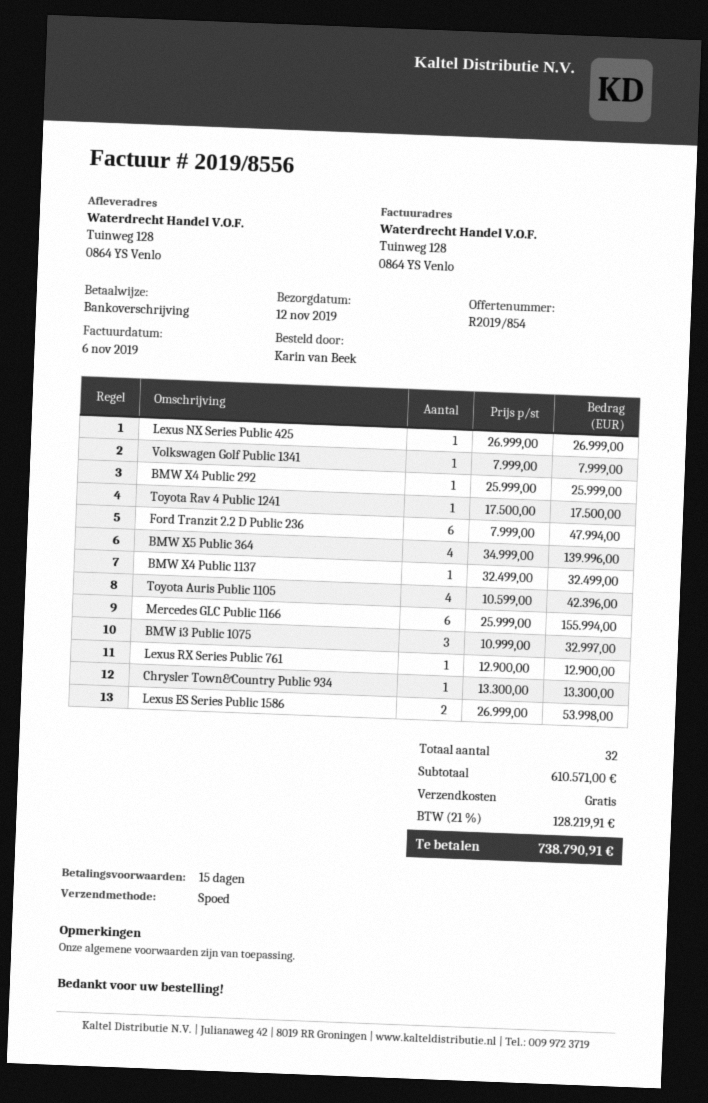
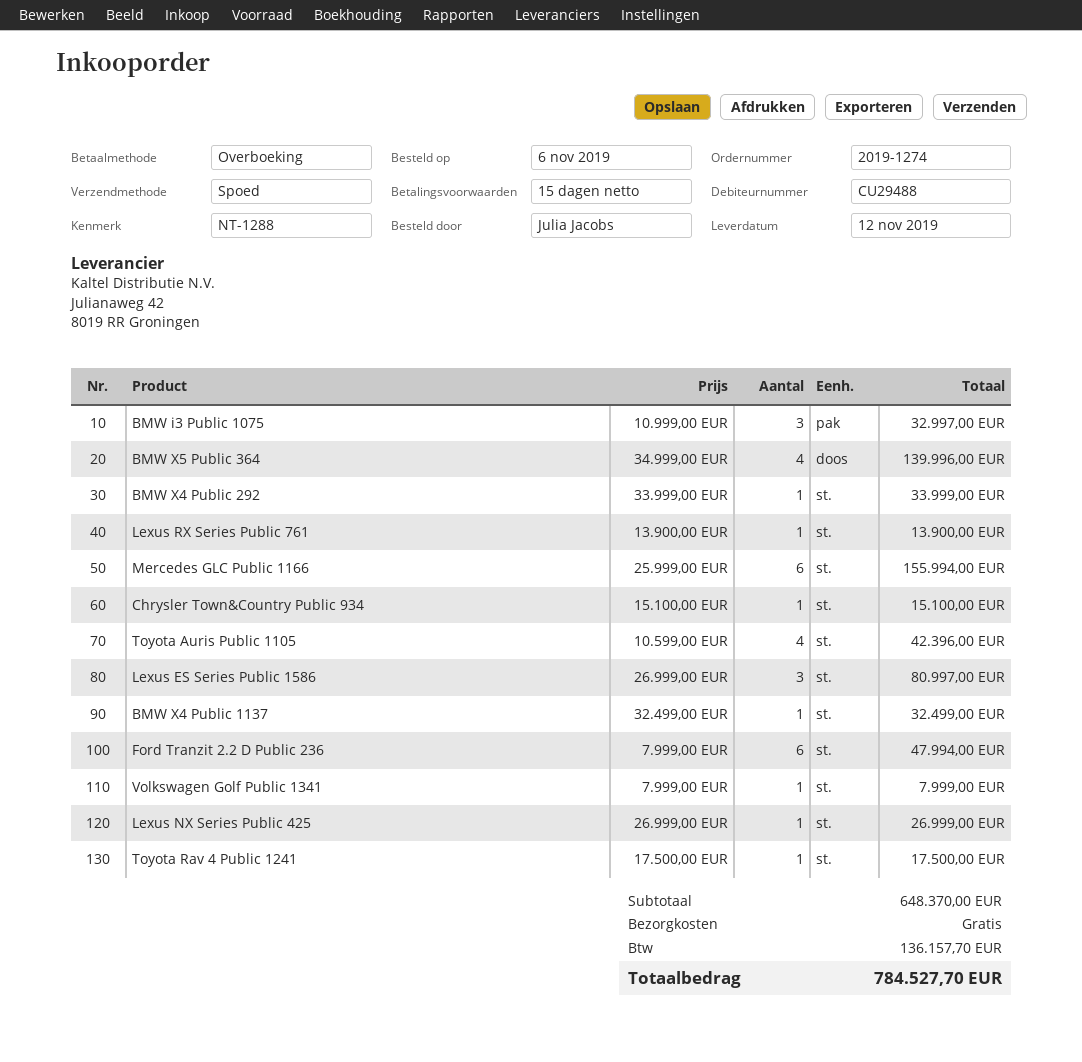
ordered by: Karin van Beek -> Julia Jacobs
BMW X4 Public 292: 1 x 25999.00 = 25999.00 -> 1 x 33999.00 = 33999.00
Lexus RX Series Public 761: 1 x 12900.00 = 12900.00 -> 1 x 13900.00 = 13900.00
Chrysler Town&Country Public 934: 1 x 13300.00 = 13300.00 -> 1 x 15100.00 = 15100.00
Lexus ES Series Public 1586: 2 x 26999.00 = 53998.00 -> 3 x 26999.00 = 80997.00
subtotal: 610571.00 -> 648370.00
tax: 128219.91 -> 136157.70
total: 738790.91 -> 784527.70

